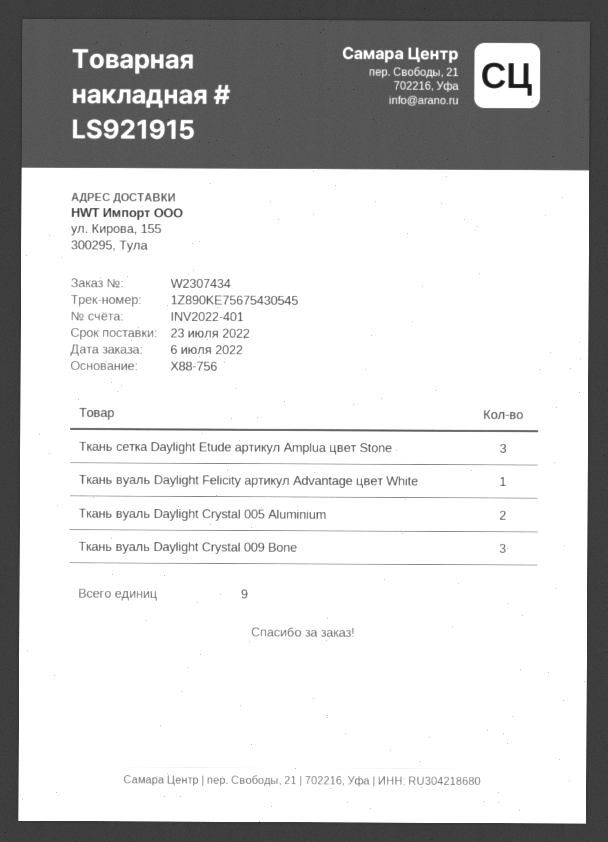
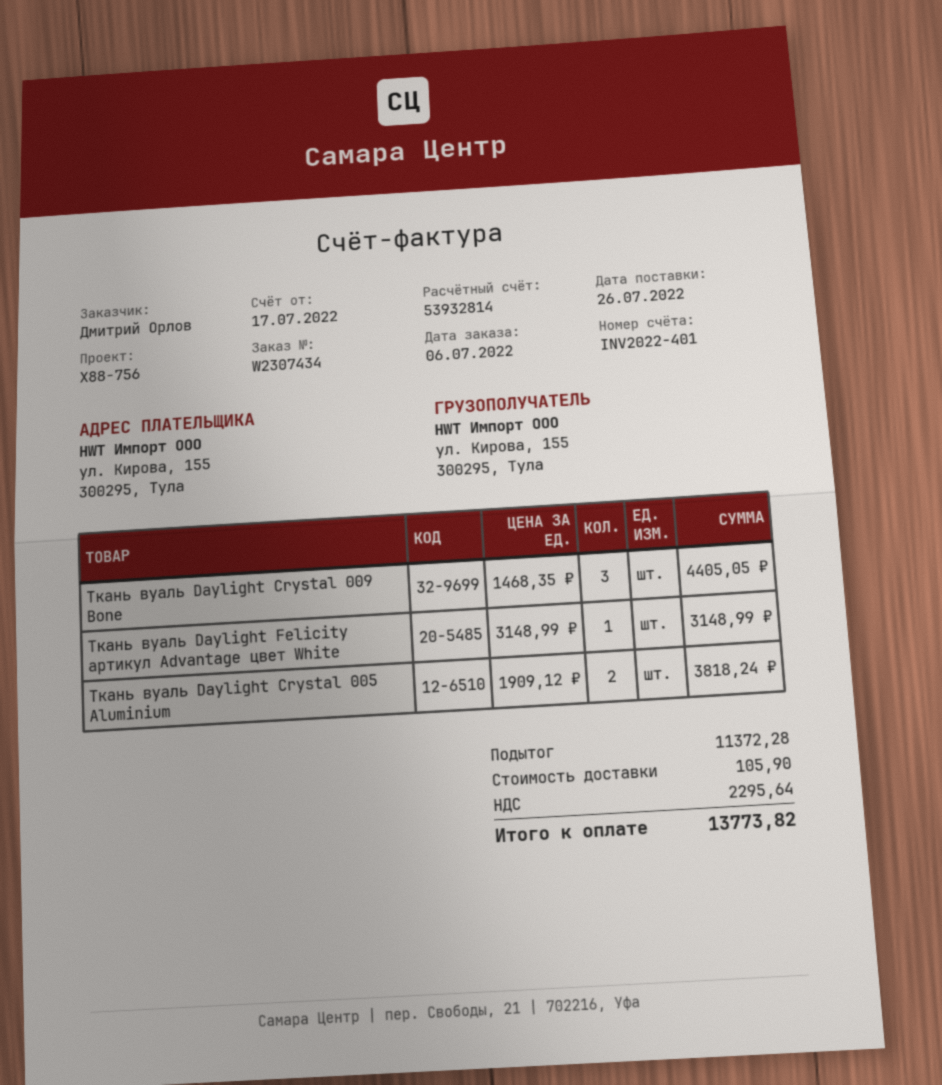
delivery date: 2022-07-23 -> 2022-07-26
Ткань сетка Daylight Etude артикул Amplua цвет Stone: 3 -> none

